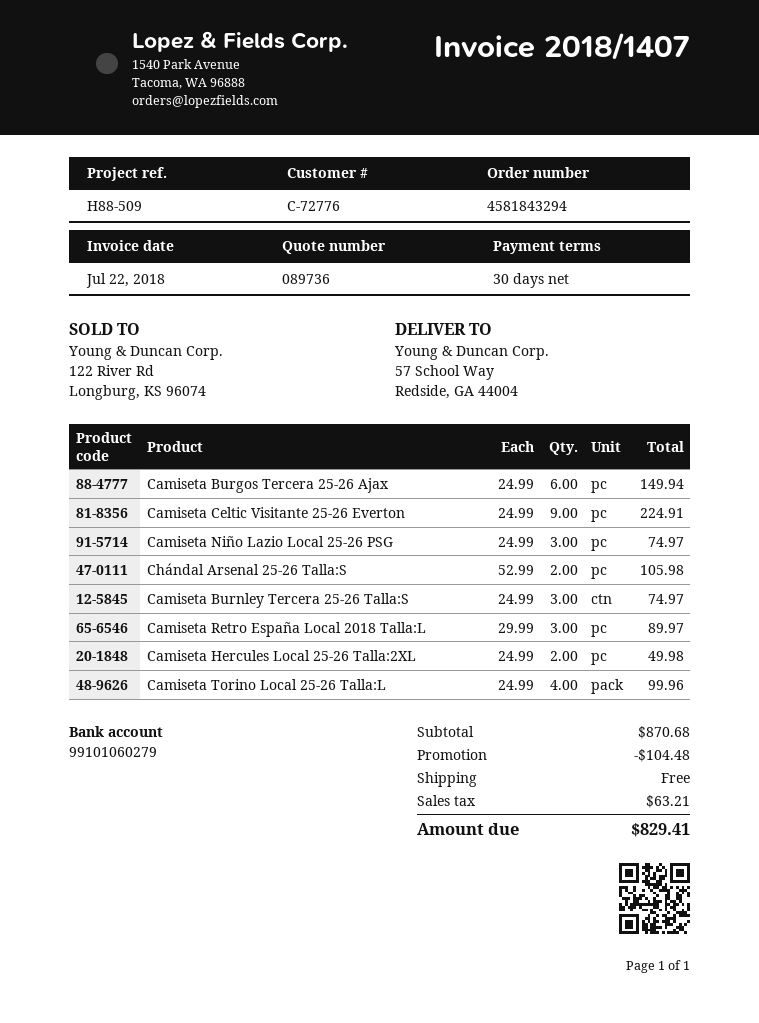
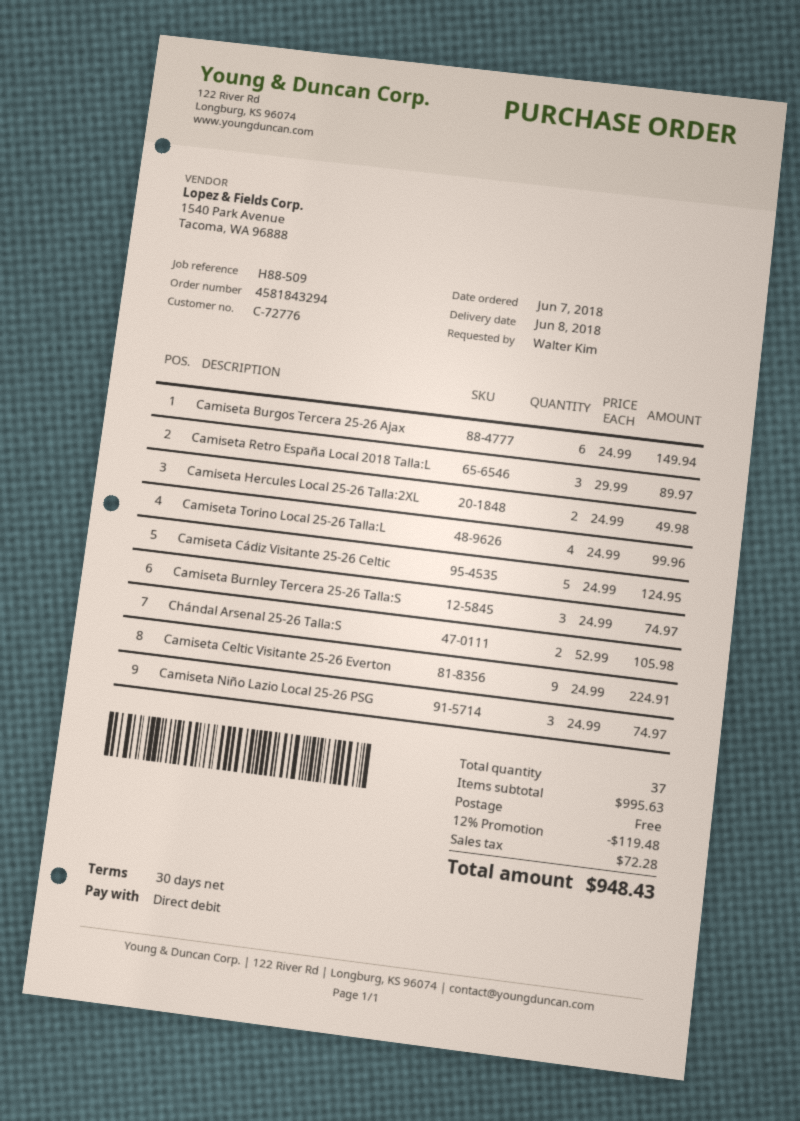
Camiseta Cádiz Visitante 25-26 Celtic: none -> 5 x 24.99 = 124.95
subtotal: 870.68 -> 995.63
discount: 104.48 -> 119.48
tax: 63.21 -> 72.28
total: 829.41 -> 948.43

